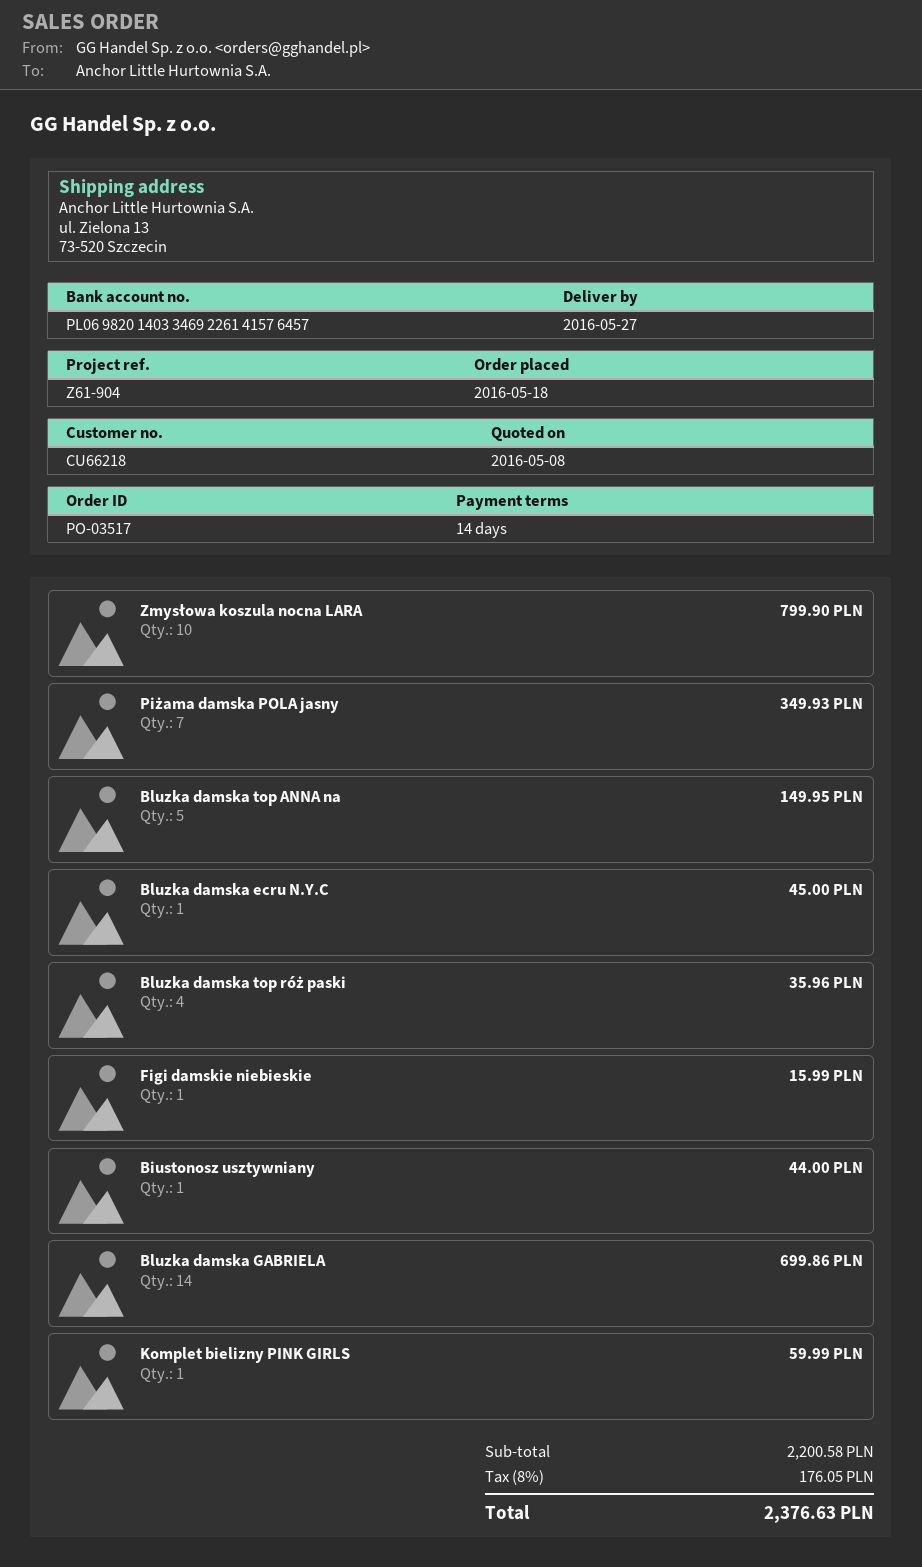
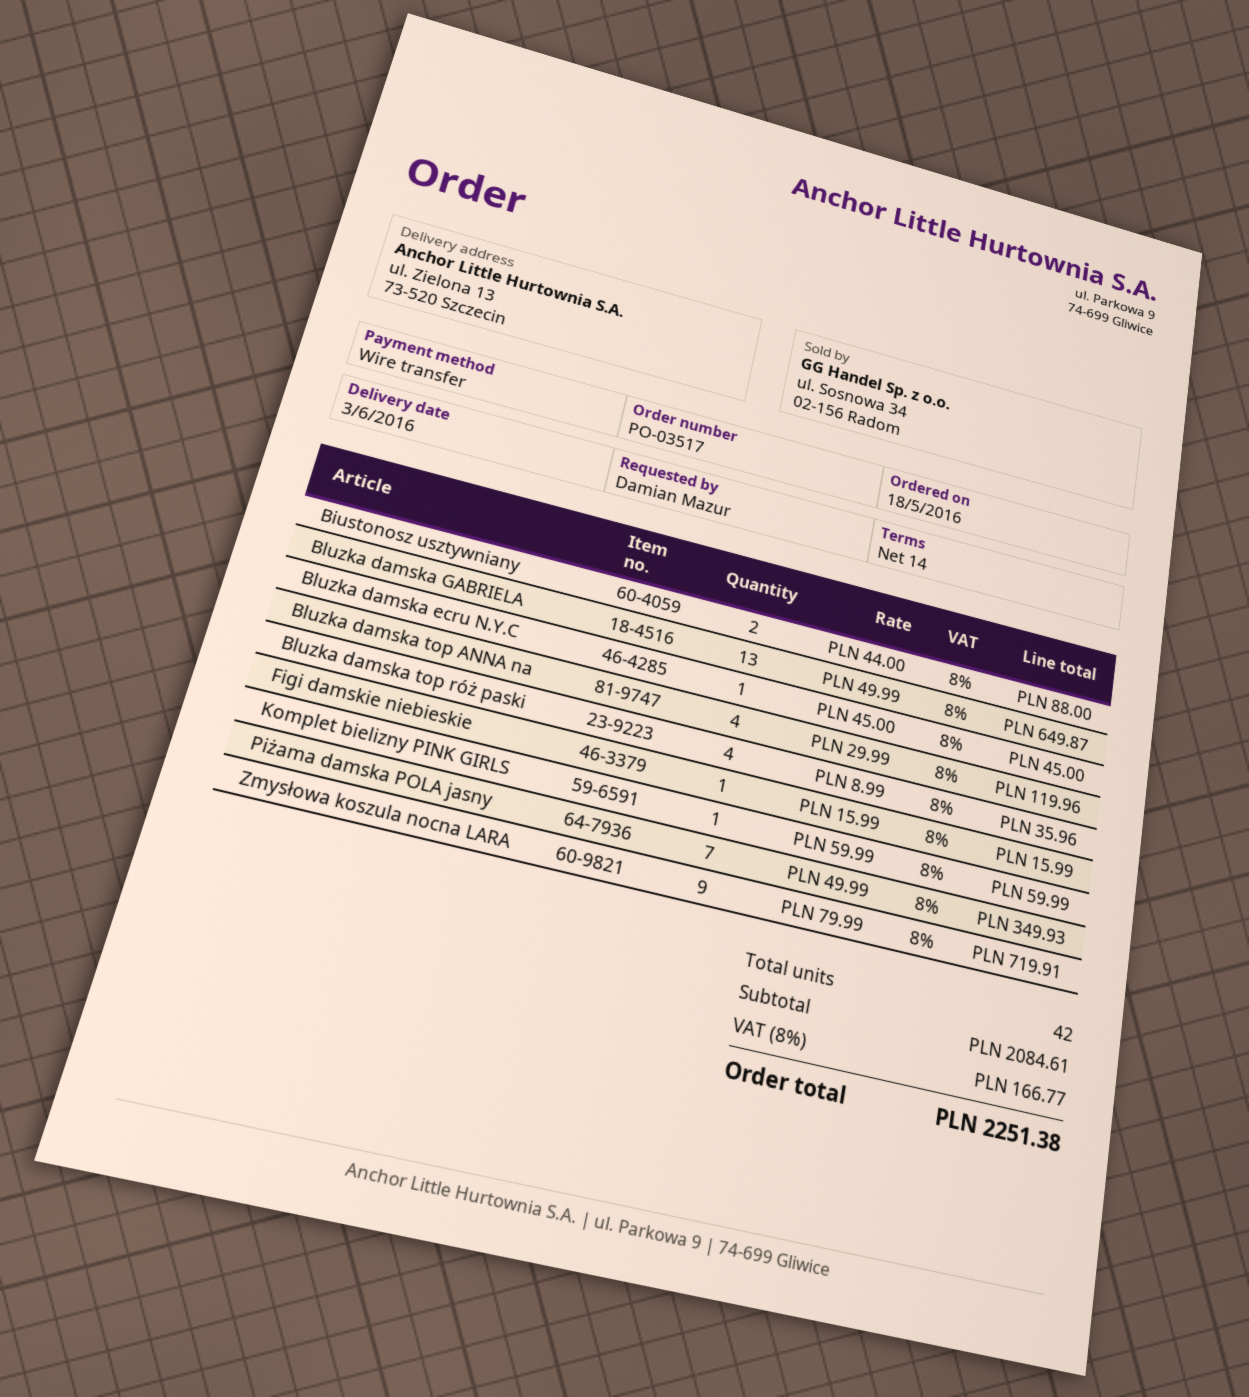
delivery date: 2016-05-27 -> 2016-06-03
Zmysłowa koszula nocna LARA: 10 for 799.90 -> 9 for 719.91
Bluzka damska top ANNA na: 5 for 149.95 -> 4 for 119.96
Biustonosz usztywniany: 1 for 44.00 -> 2 for 88.00
Bluzka damska GABRIELA: 14 for 699.86 -> 13 for 649.87
subtotal: 2200.58 -> 2084.61
tax: 8% = 176.05 -> 8% = 166.77
total: 2376.63 -> 2251.38

